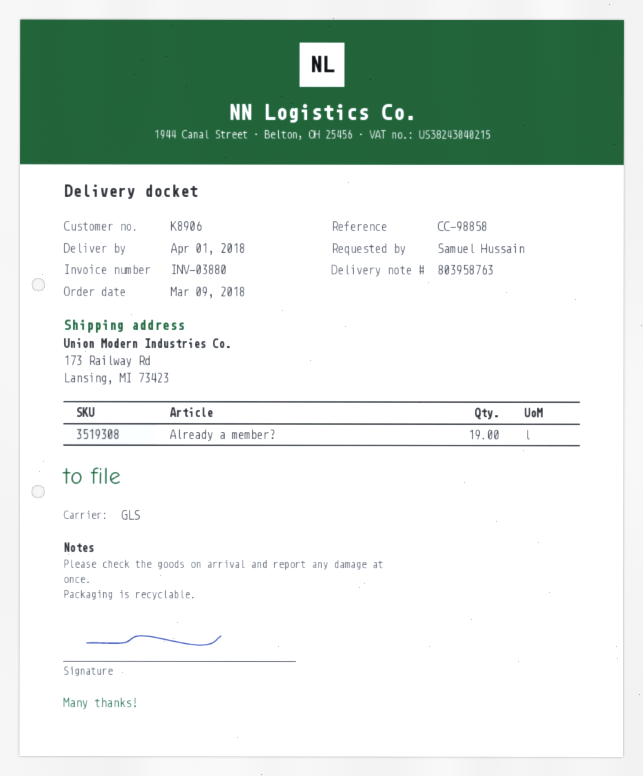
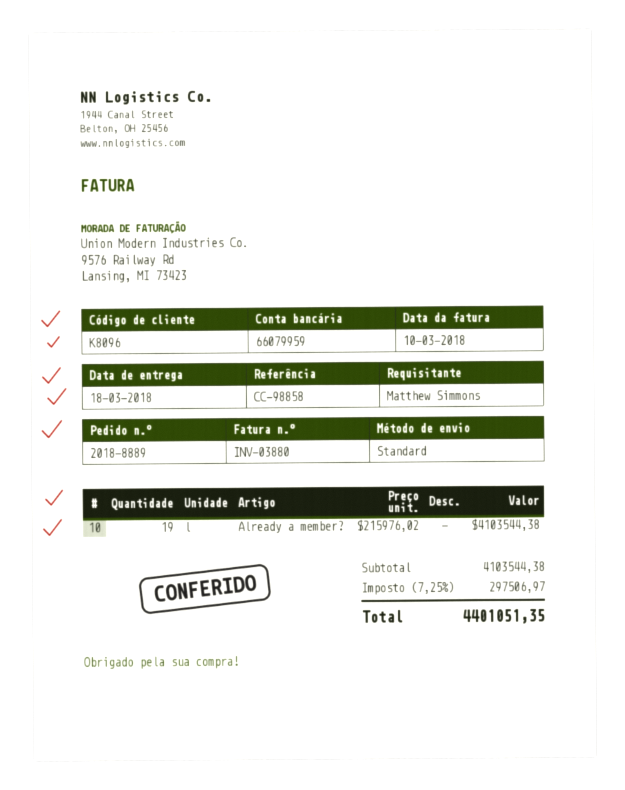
delivery date: 2018-04-01 -> 2018-03-18
customer number: K8906 -> K8096
ordered by: Samuel Hussain -> Matthew Simmons
shipping method: GLS -> standard

